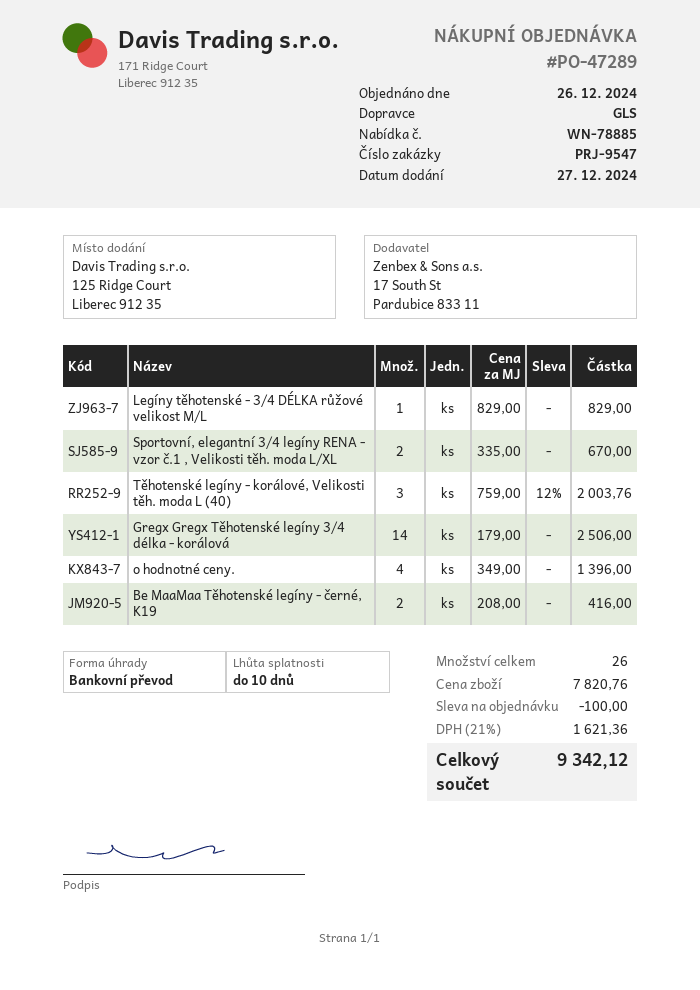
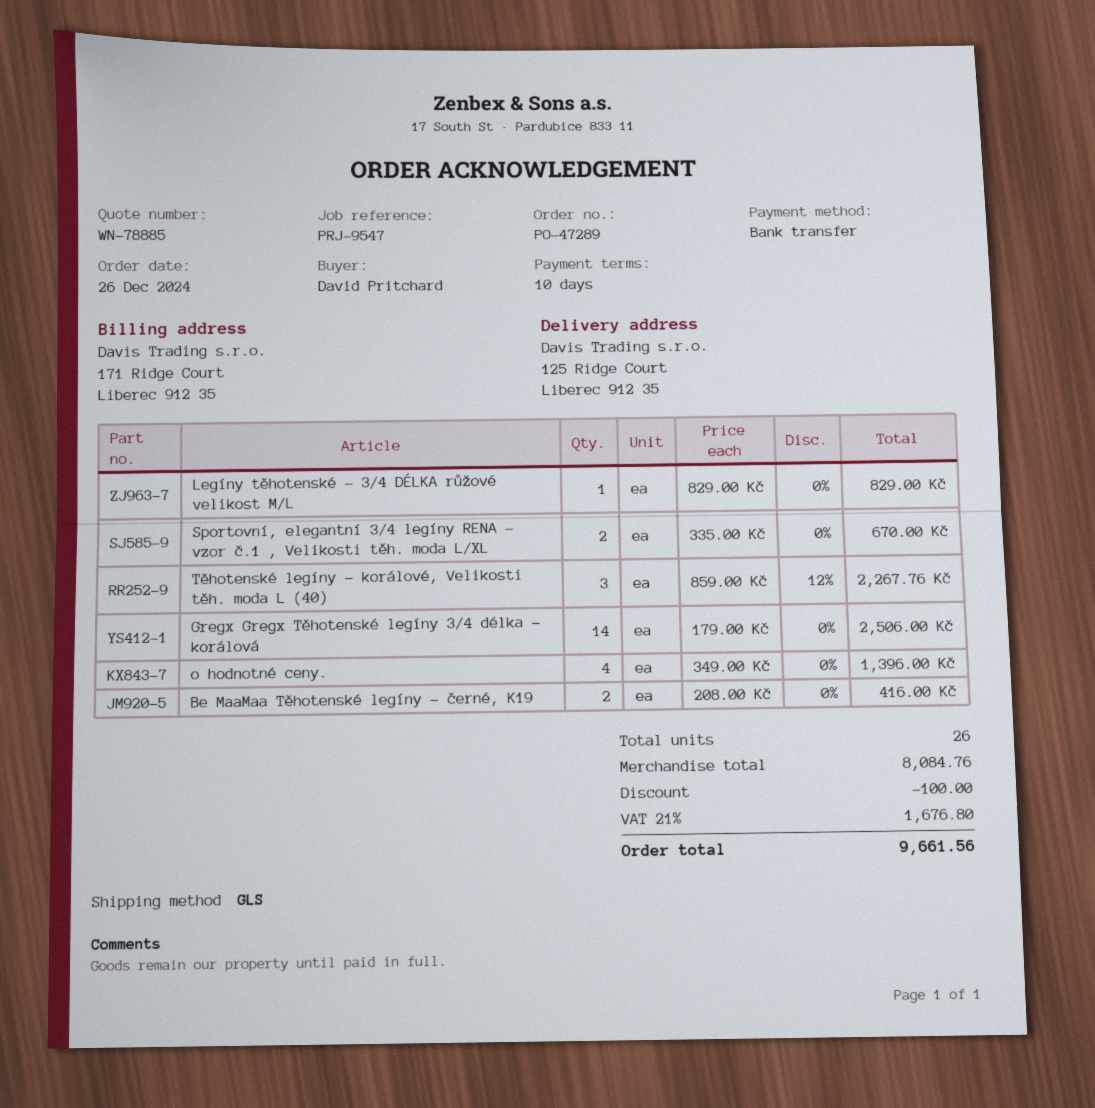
Těhotenské legíny - korálové, Velikosti těh. moda L (40): 3 x 759.00 - 12% = 2003.76 -> 3 x 859.00 - 12% = 2267.76
subtotal: 7820.76 -> 8084.76
tax: 21% = 1621.36 -> 21% = 1676.80
total: 9342.12 -> 9661.56

